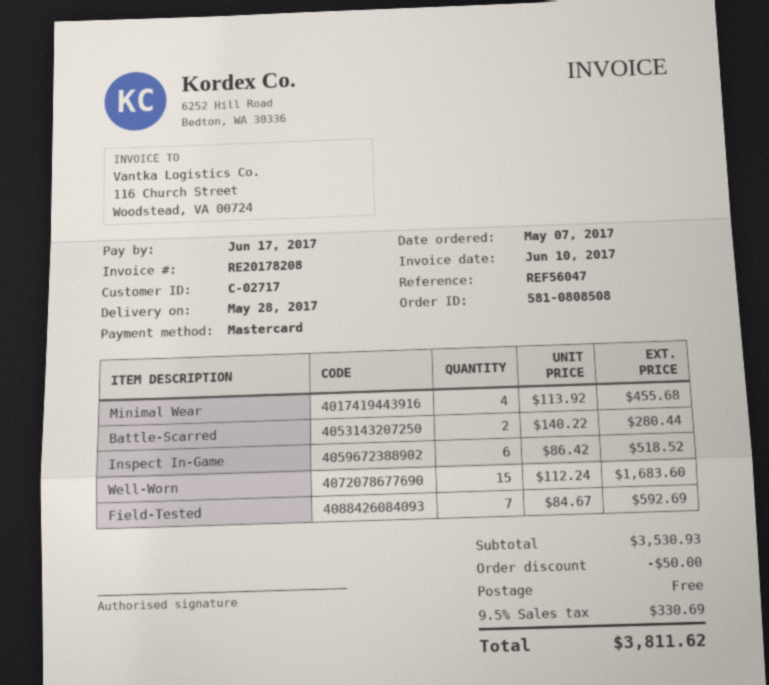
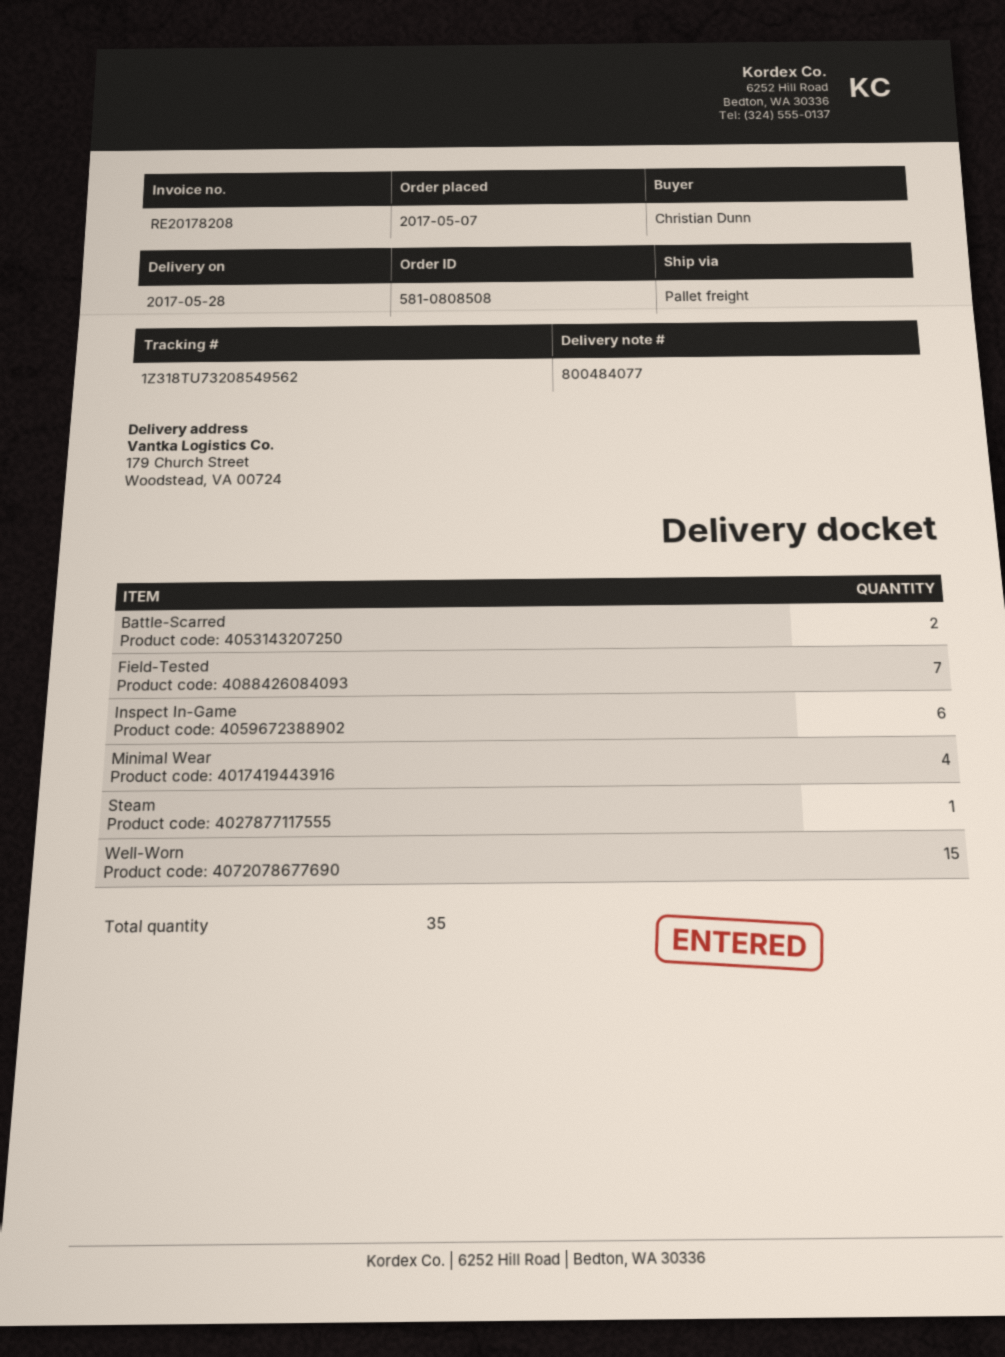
Steam: none -> 1

